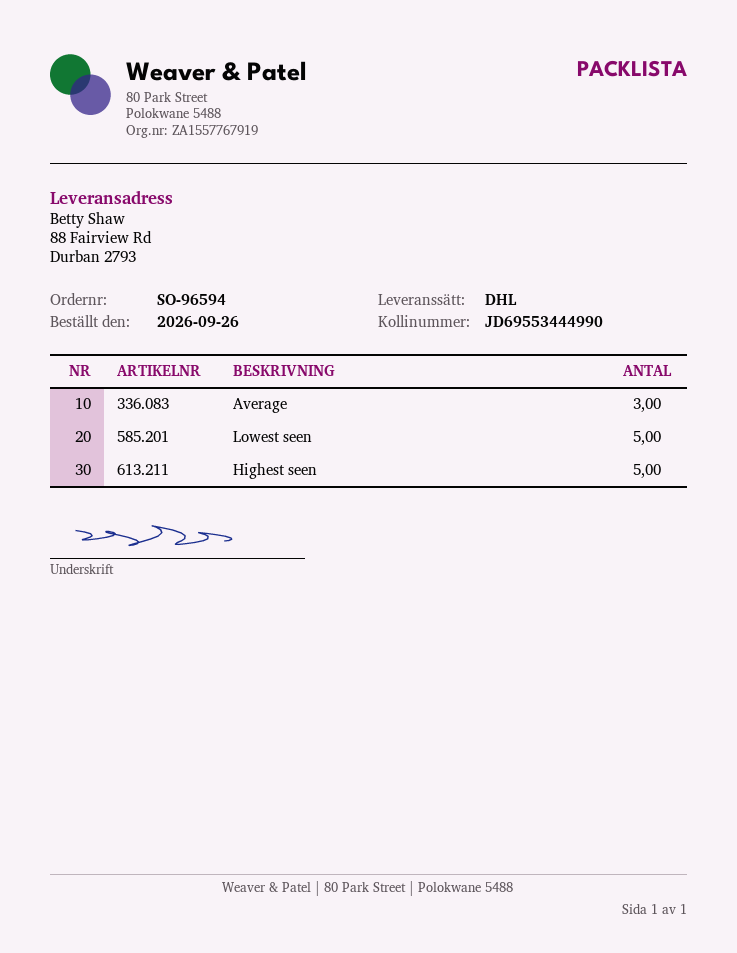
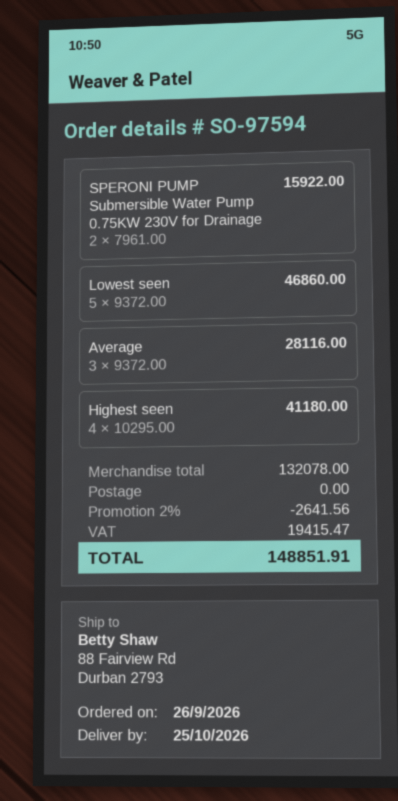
order number: SO-96594 -> SO-97594
Highest seen: 5 -> 4
SPERONI PUMP Submersible Water Pump 0.75KW 230V for Drainage: none -> 2

